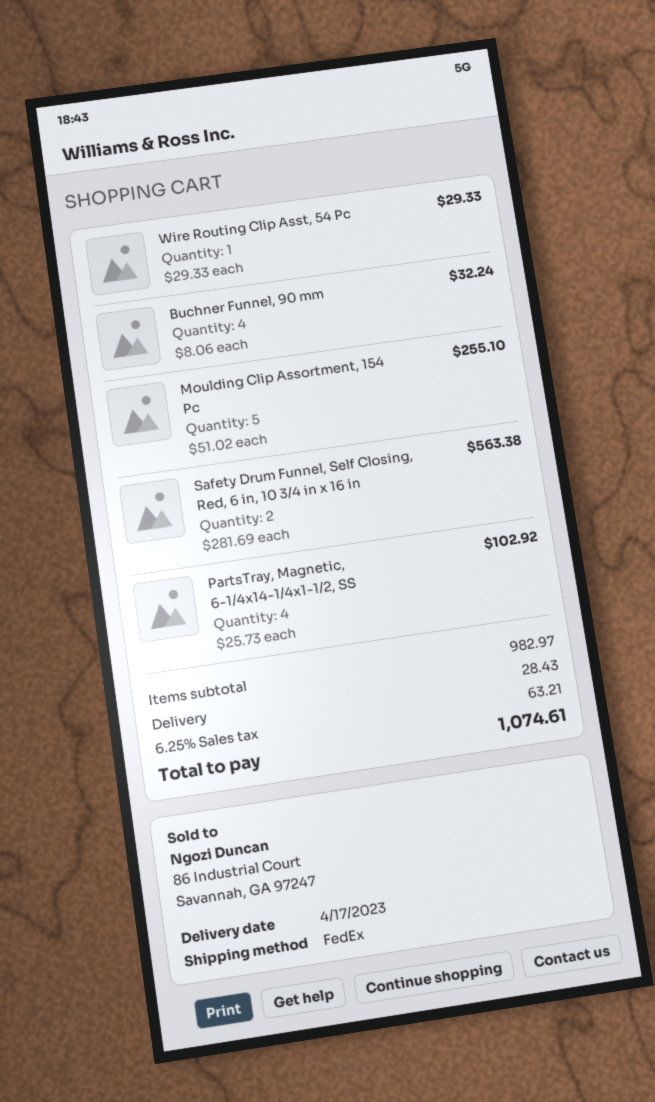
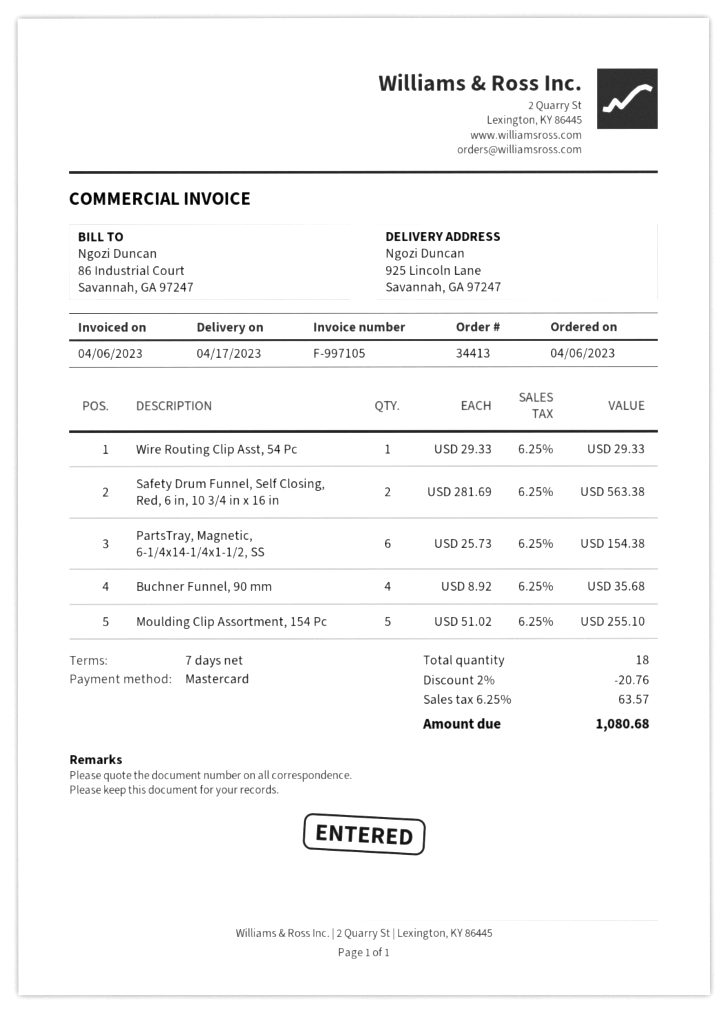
Buchner Funnel, 90 mm: 4 x 8.06 = 32.24 -> 4 x 8.92 = 35.68
PartsTray, Magnetic, 6-1/4x14-1/4x1-1/2, SS: 4 x 25.73 = 102.92 -> 6 x 25.73 = 154.38
discount: none -> 2% = 20.76
shipping: 28.43 -> none
tax: 6.25% = 63.21 -> 6.25% = 63.57
total: 1074.61 -> 1080.68

